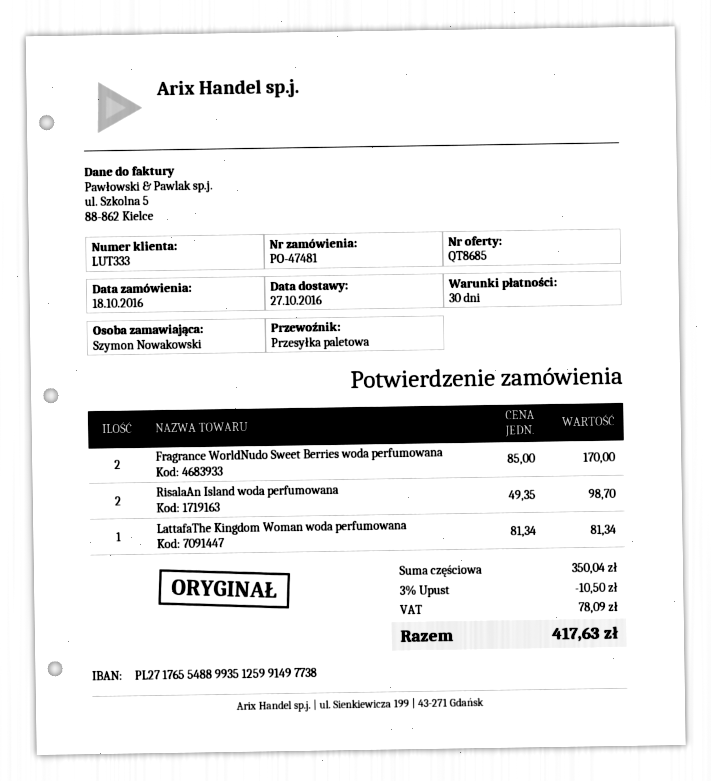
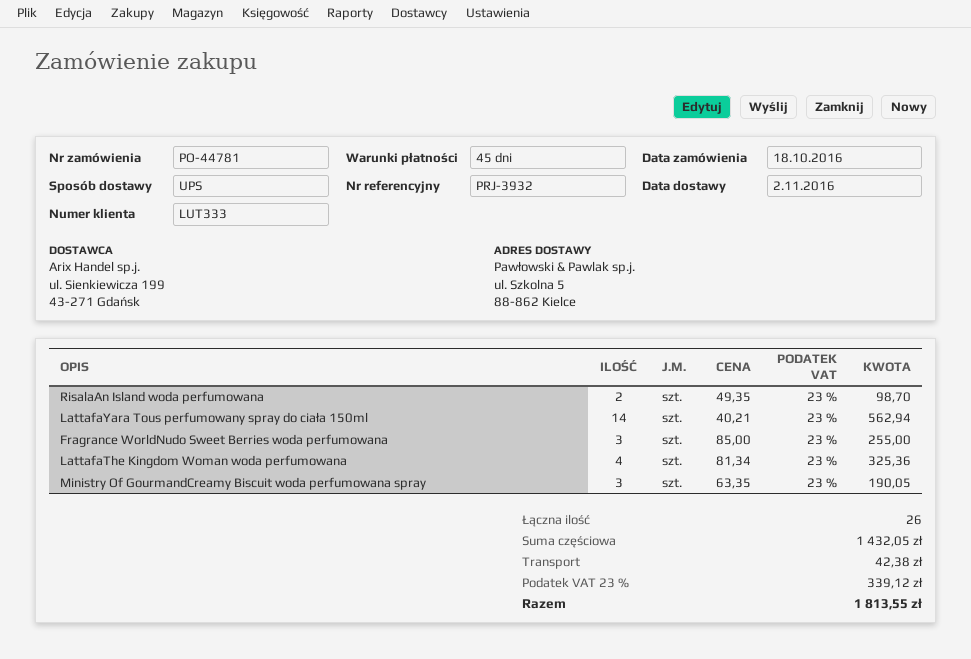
order number: PO-47481 -> PO-44781
delivery date: 2016-10-27 -> 2016-11-02
payment terms: 30 days -> 45 days
shipping method: pallet freight -> UPS
Fragrance WorldNudo Sweet Berries woda perfumowana: 2 x 85.00 = 170.00 -> 3 x 85.00 = 255.00
LattafaThe Kingdom Woman woda perfumowana: 1 x 81.34 = 81.34 -> 4 x 81.34 = 325.36
LattafaYara Tous perfumowany spray do ciała 150ml: none -> 14 x 40.21 = 562.94
Ministry Of GourmandCreamy Biscuit woda perfumowana spray: none -> 3 x 63.35 = 190.05
subtotal: 350.04 -> 1432.05
discount: 3% = 10.50 -> none
shipping: none -> 42.38
tax: 78.09 -> 339.12
total: 417.63 -> 1813.55

